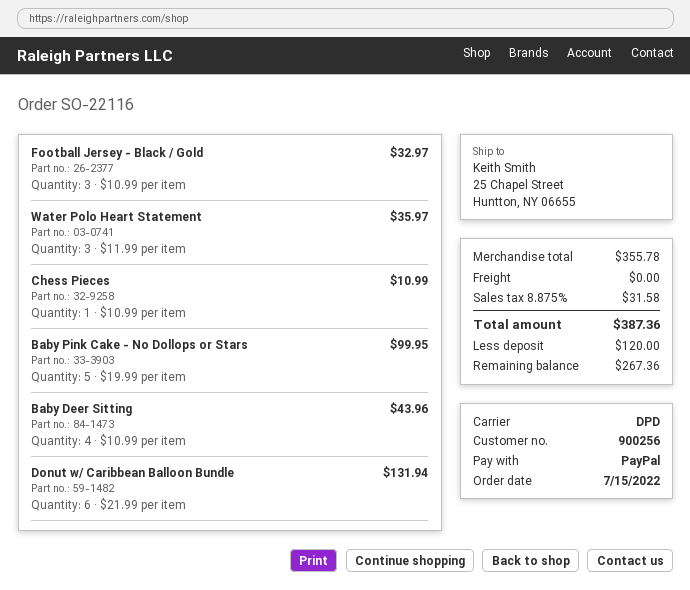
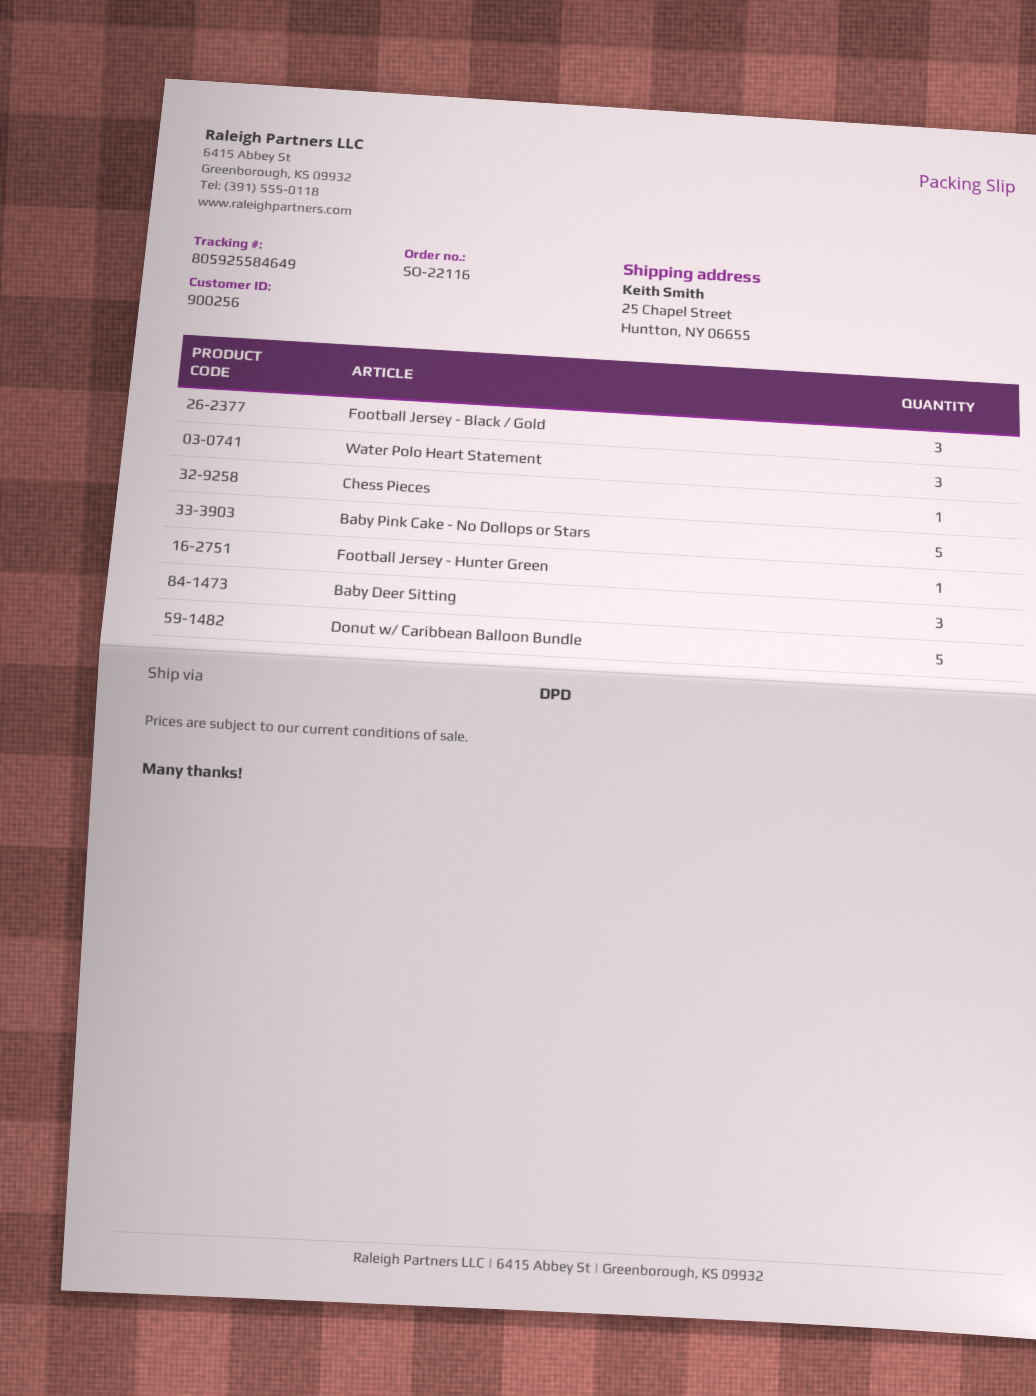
Baby Deer Sitting: 4 -> 3
Donut w/ Caribbean Balloon Bundle: 6 -> 5
Football Jersey - Hunter Green: none -> 1

